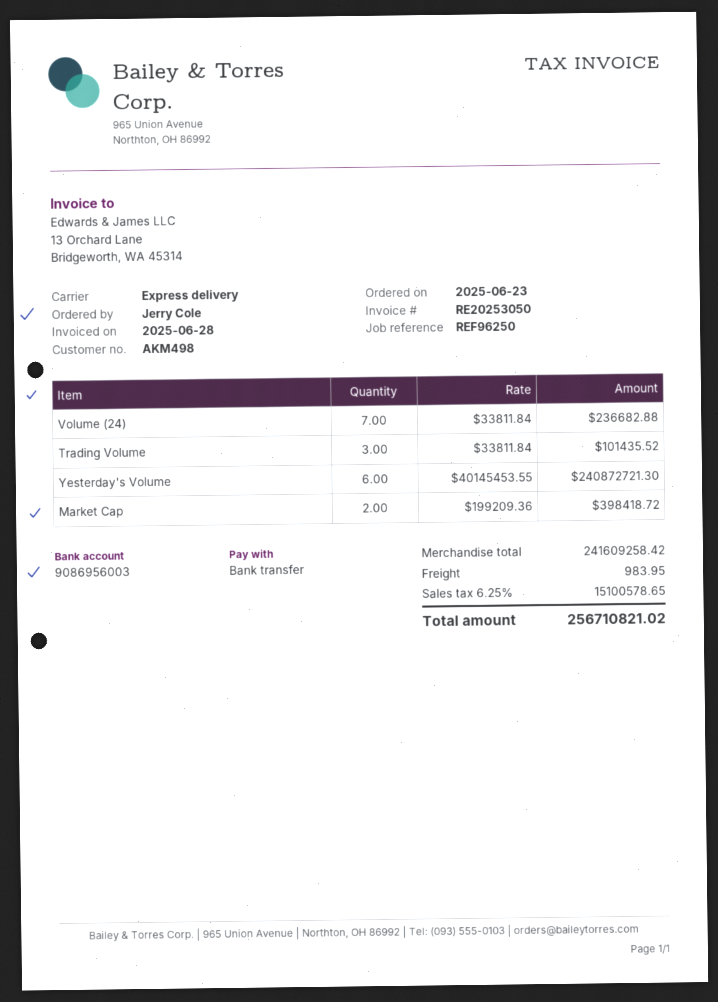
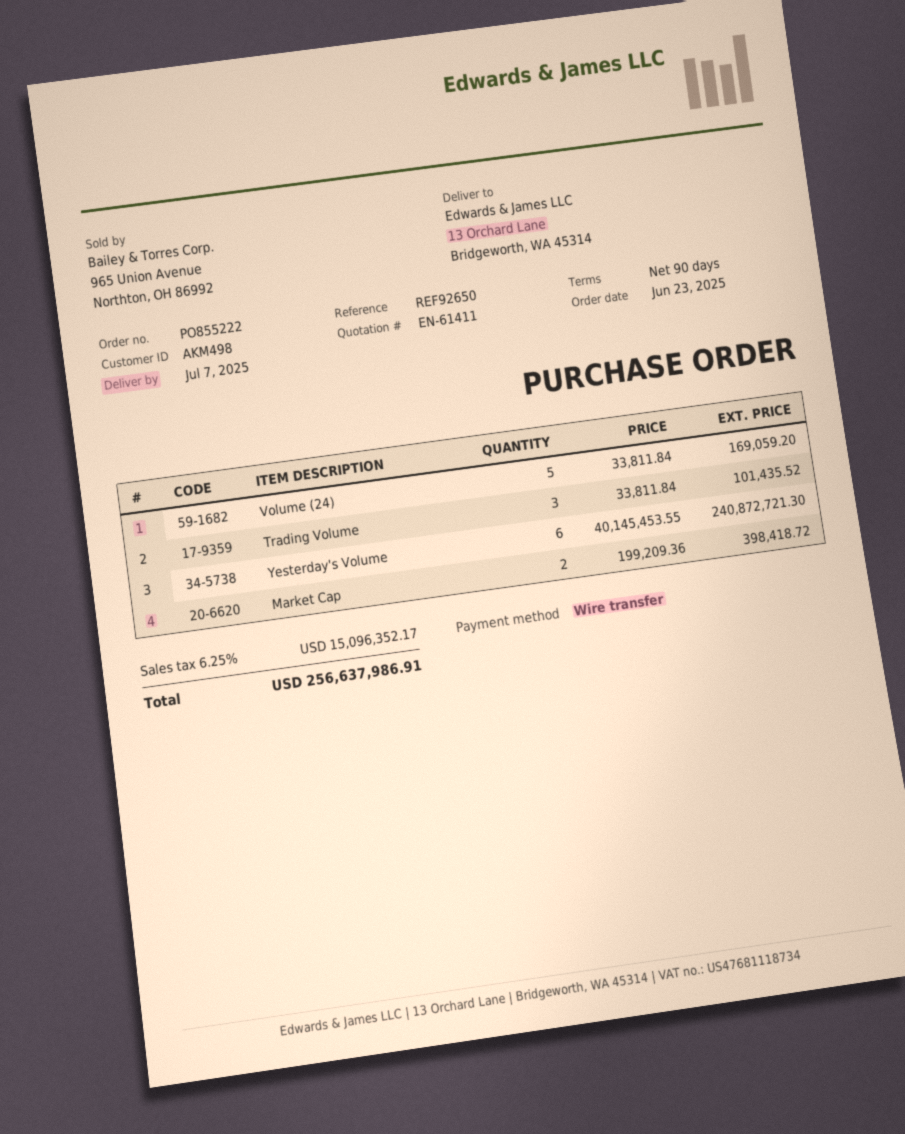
reference: REF96250 -> REF92650
Volume (24): 7 x 33811.84 = 236682.88 -> 5 x 33811.84 = 169059.20
shipping: 983.95 -> none
tax: 6.25% = 15100578.65 -> 6.25% = 15096352.17
total: 256710821.02 -> 256637986.91

